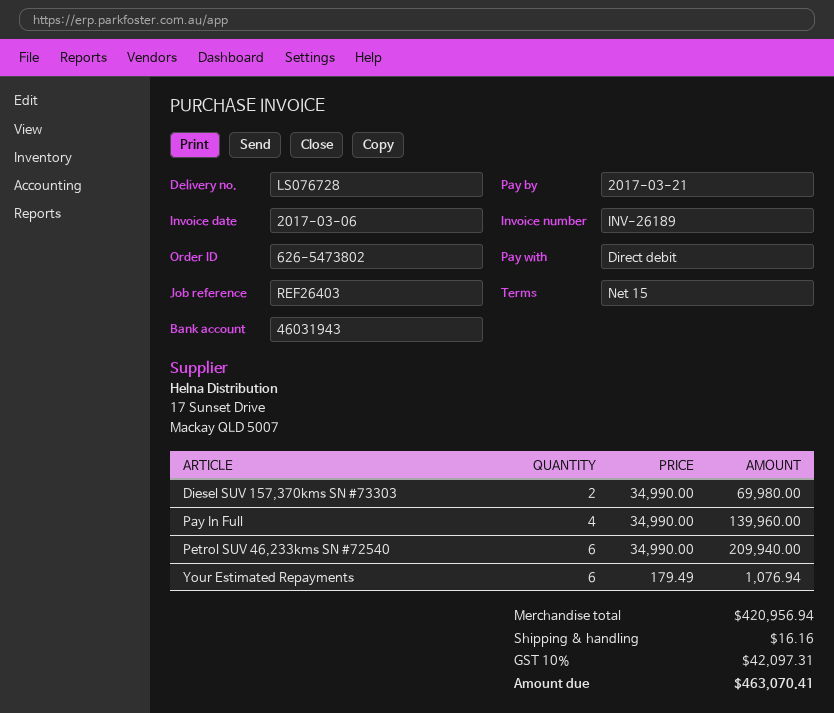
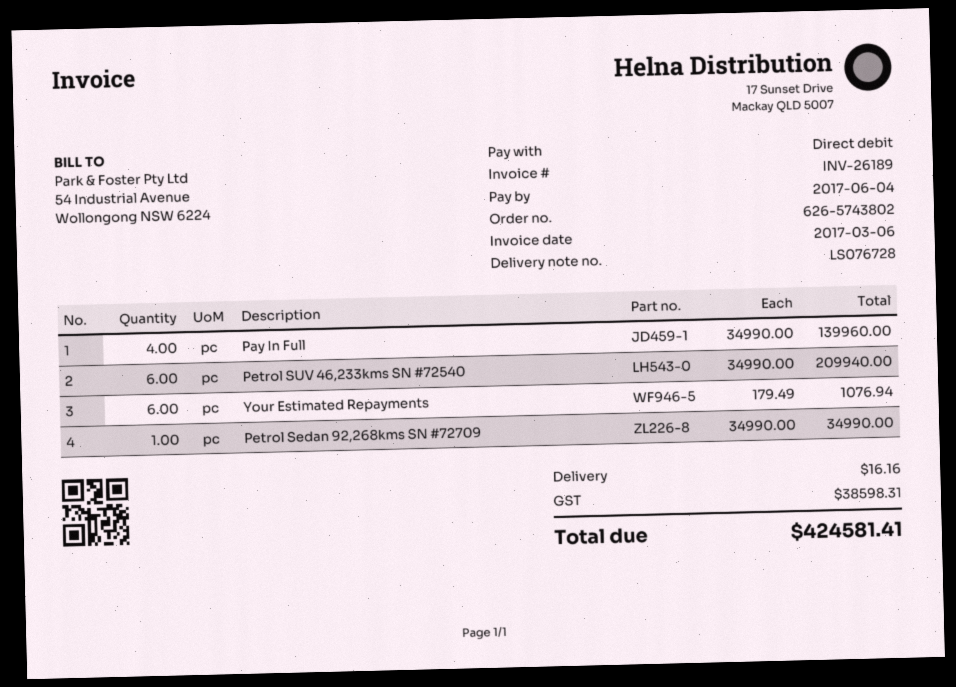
order number: 626-5473802 -> 626-5743802
due date: 2017-03-21 -> 2017-06-04
Diesel SUV 157,370kms SN #73303: 2 x 34990.00 = 69980.00 -> none
Petrol Sedan 92,268kms SN #72709: none -> 1 x 34990.00 = 34990.00
tax: 42097.31 -> 38598.31
total: 463070.41 -> 424581.41

